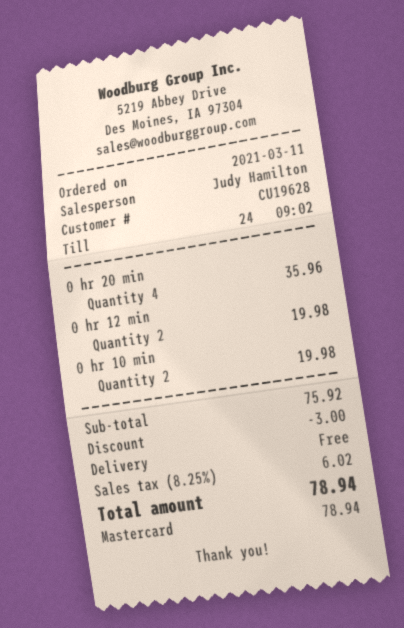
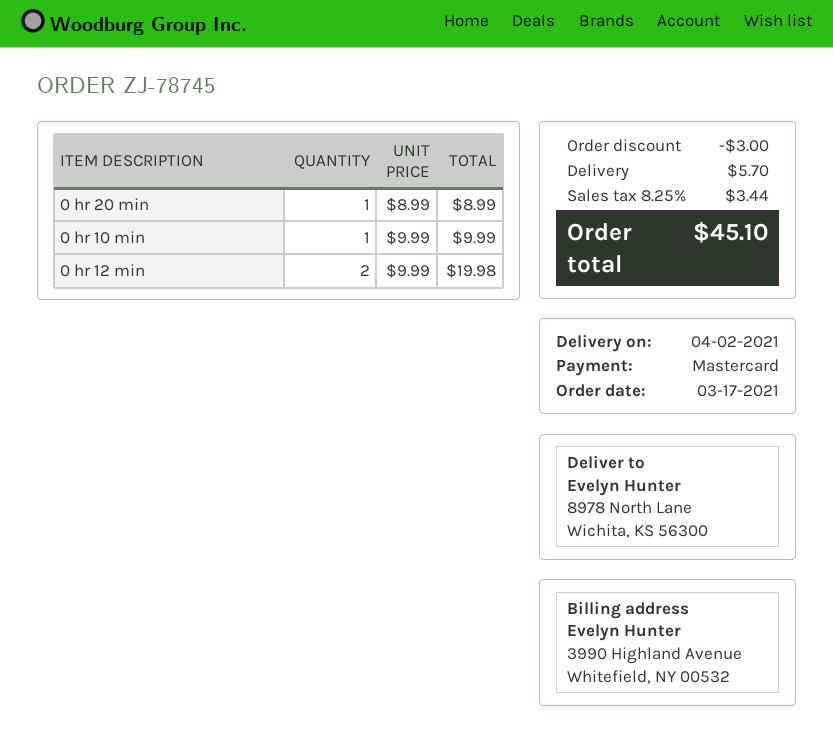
order date: 2021-03-11 -> 2021-03-17
0 hr 20 min: 4 for 35.96 -> 1 for 8.99
0 hr 10 min: 2 for 19.98 -> 1 for 9.99
shipping: 0.00 -> 5.70
tax: 8.25% = 6.02 -> 8.25% = 3.44
total: 78.94 -> 45.10

